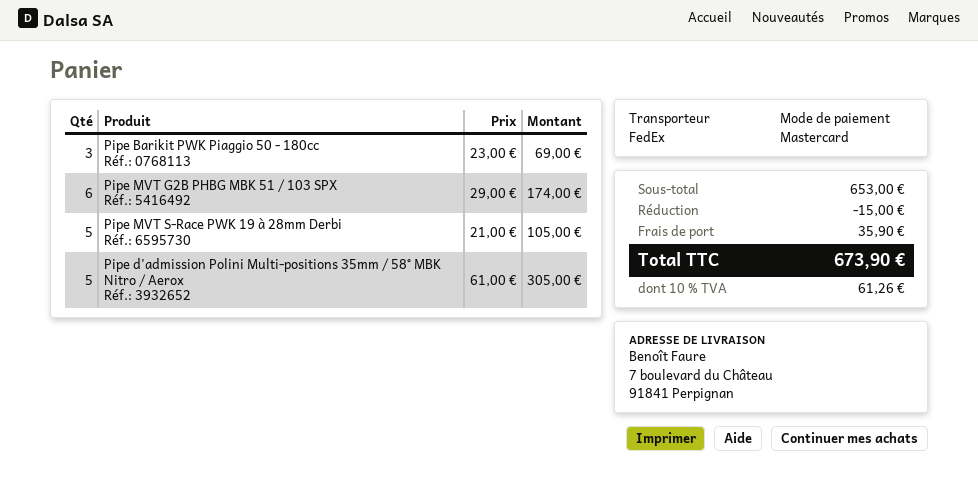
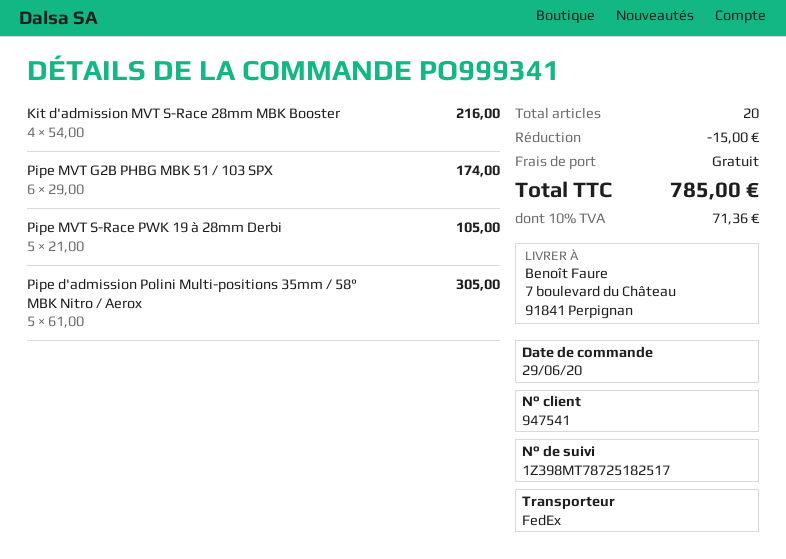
Pipe Barikit PWK Piaggio 50 - 180cc: 3 x 23.00 = 69.00 -> none
Kit d'admission MVT S-Race 28mm MBK Booster: none -> 4 x 54.00 = 216.00
shipping: 35.90 -> 0.00
tax: 10% = 61.26 -> 10% = 71.36
total: 673.90 -> 785.00

